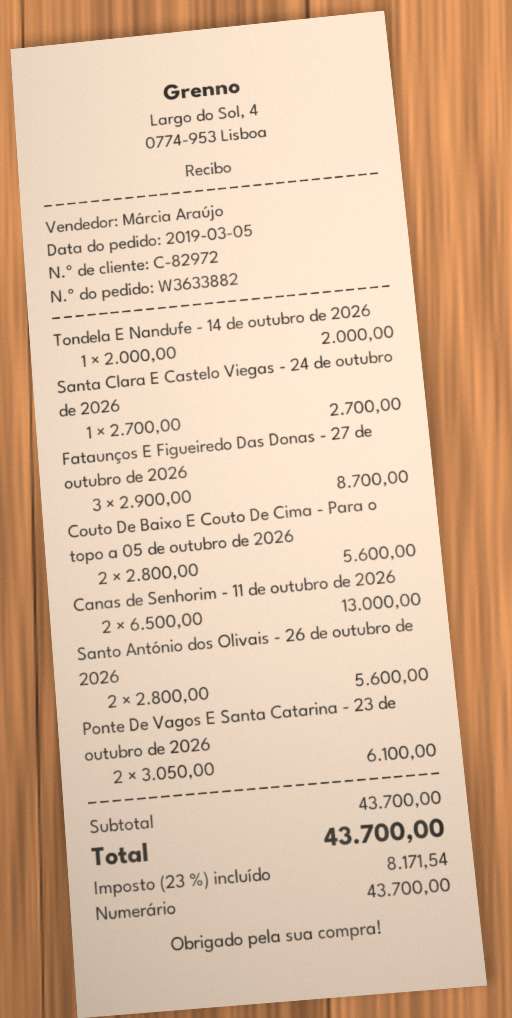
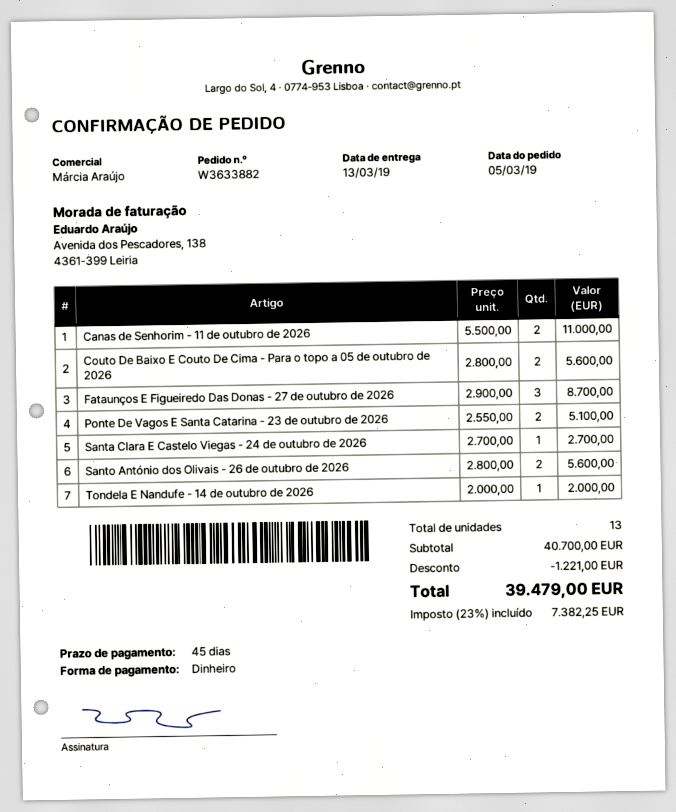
Canas de Senhorim - 11 de outubro de 2026: 2 x 6500.00 = 13000.00 -> 2 x 5500.00 = 11000.00
Ponte De Vagos E Santa Catarina - 23 de outubro de 2026: 2 x 3050.00 = 6100.00 -> 2 x 2550.00 = 5100.00
subtotal: 43700.00 -> 40700.00
discount: none -> 1221.00
tax: 23% = 8171.54 -> 23% = 7382.25
total: 43700.00 -> 39479.00

